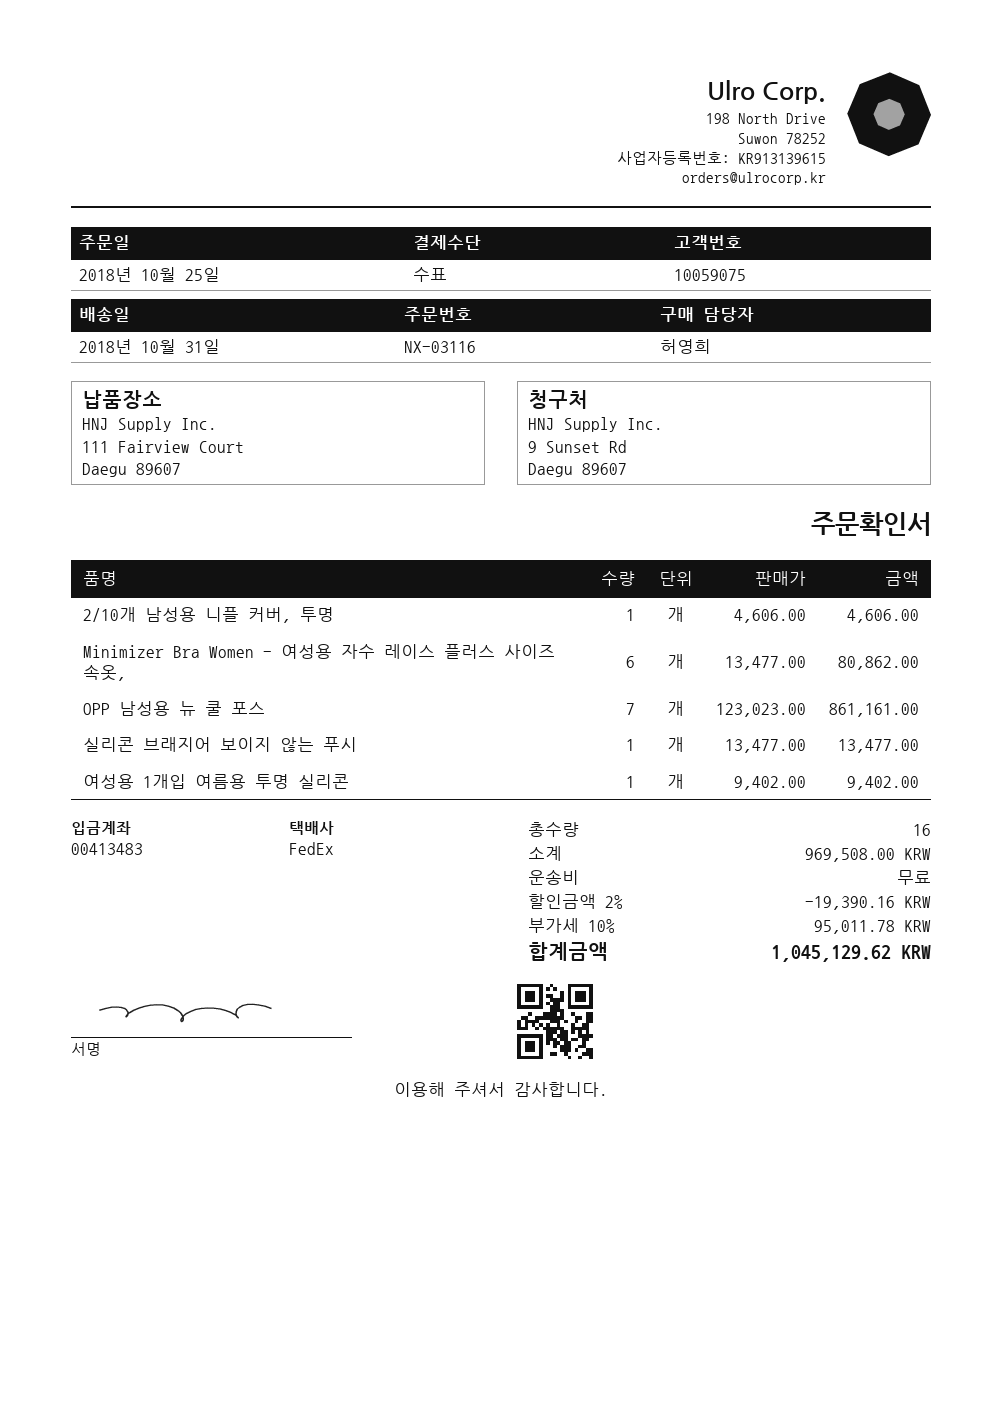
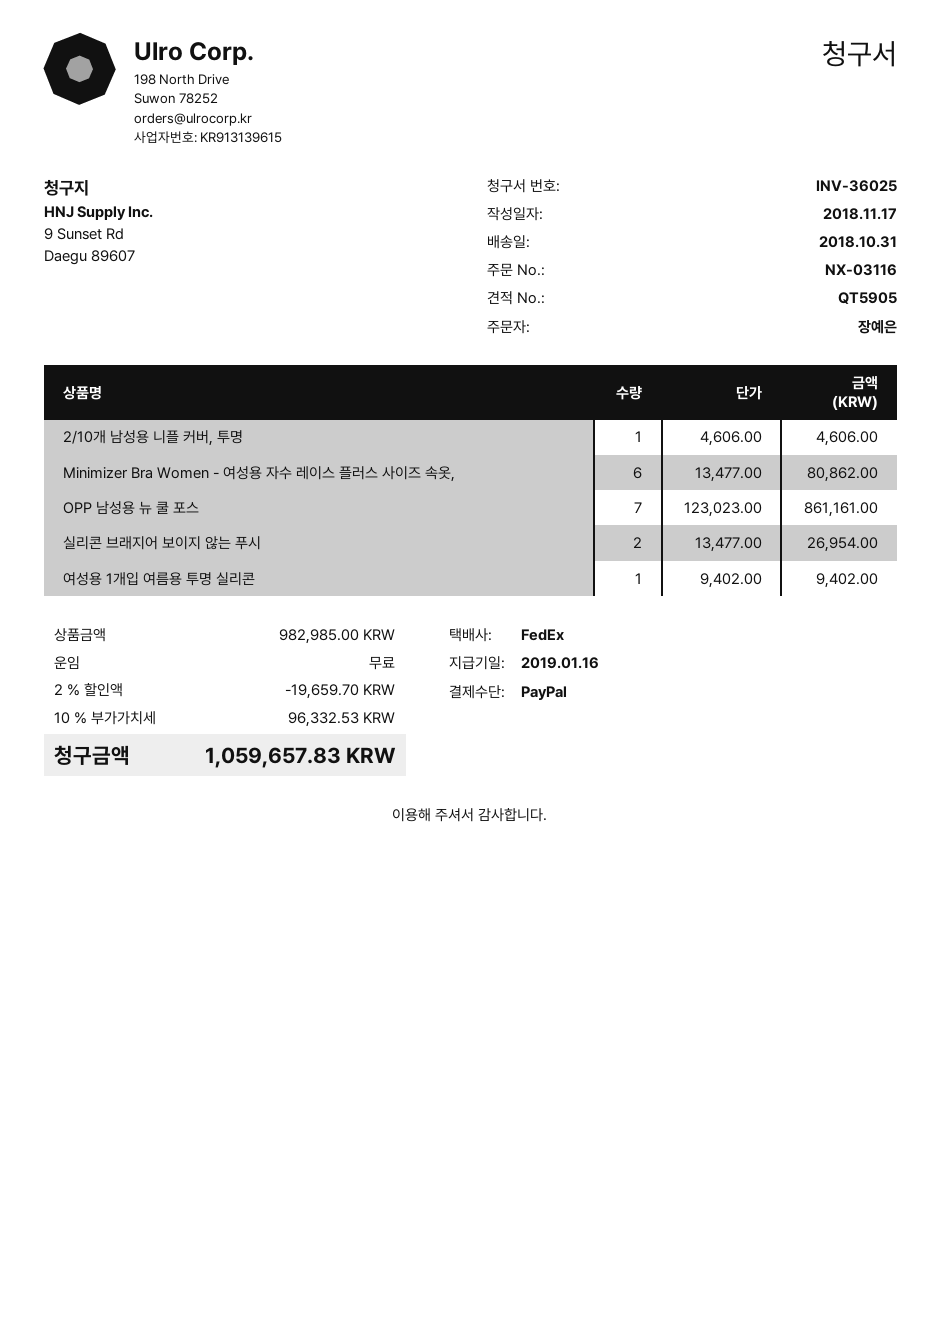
ordered by: 허영희 -> 장예은
payment method: cheque -> PayPal
실리콘 브래지어 보이지 않는 푸시: 1 x 13477.00 = 13477.00 -> 2 x 13477.00 = 26954.00
subtotal: 969508.00 -> 982985.00
discount: 2% = 19390.16 -> 2% = 19659.70
tax: 10% = 95011.78 -> 10% = 96332.53
total: 1045129.62 -> 1059657.83

